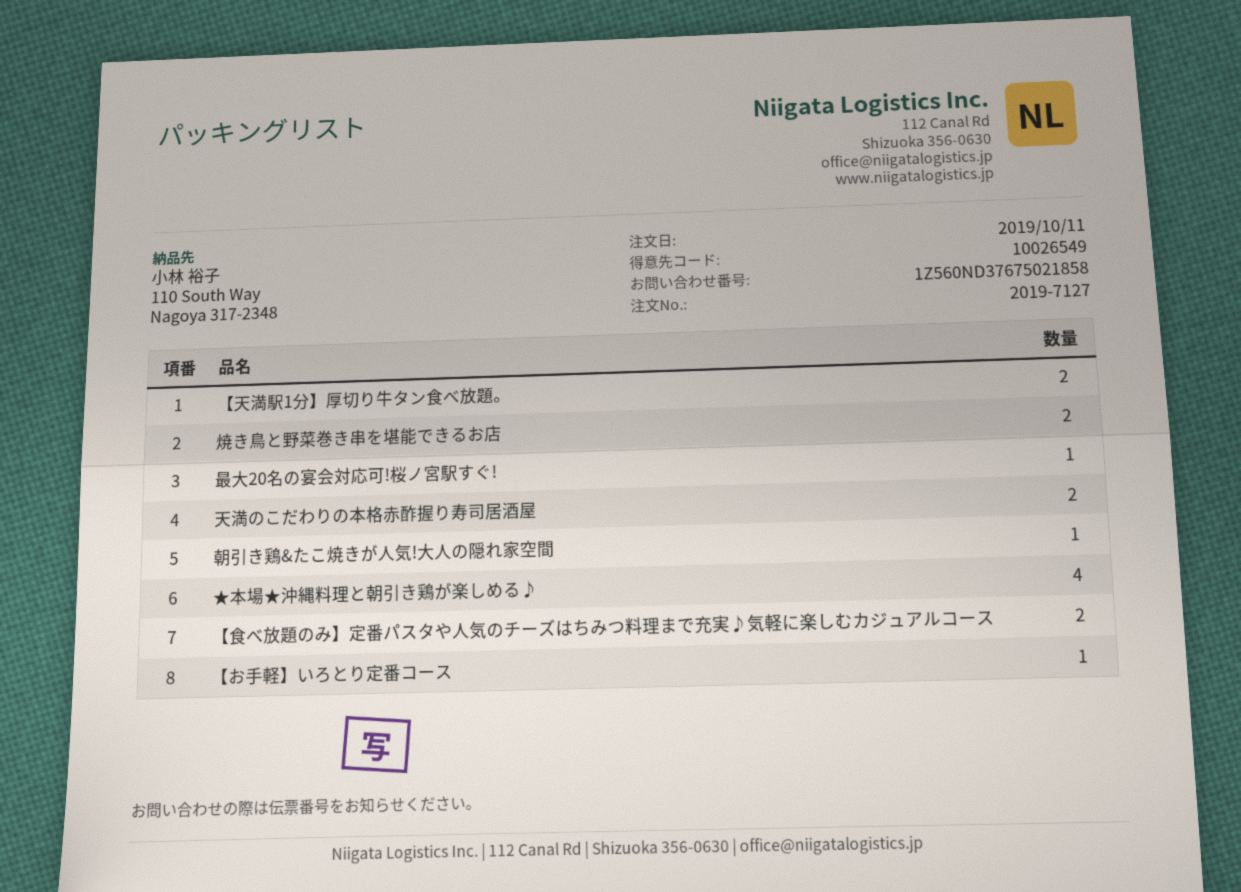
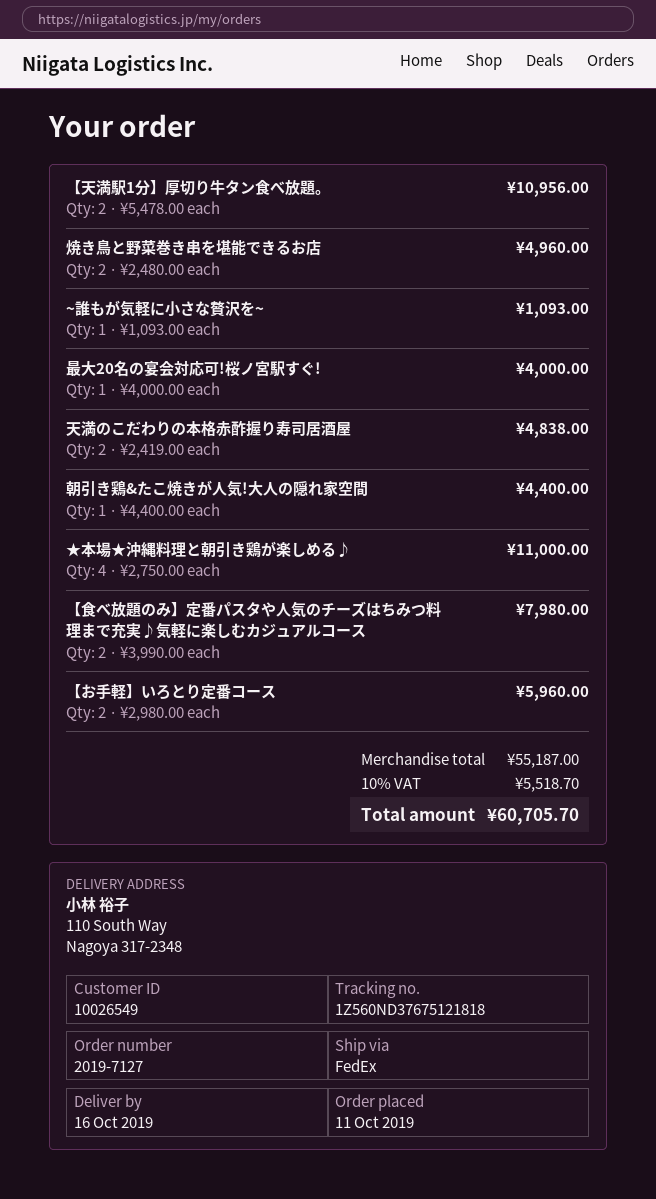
tracking number: 1Z560ND37675021858 -> 1Z560ND37675121818
【お手軽】いろとり定番コース: 1 -> 2
~誰もが気軽に小さな贅沢を~: none -> 1

